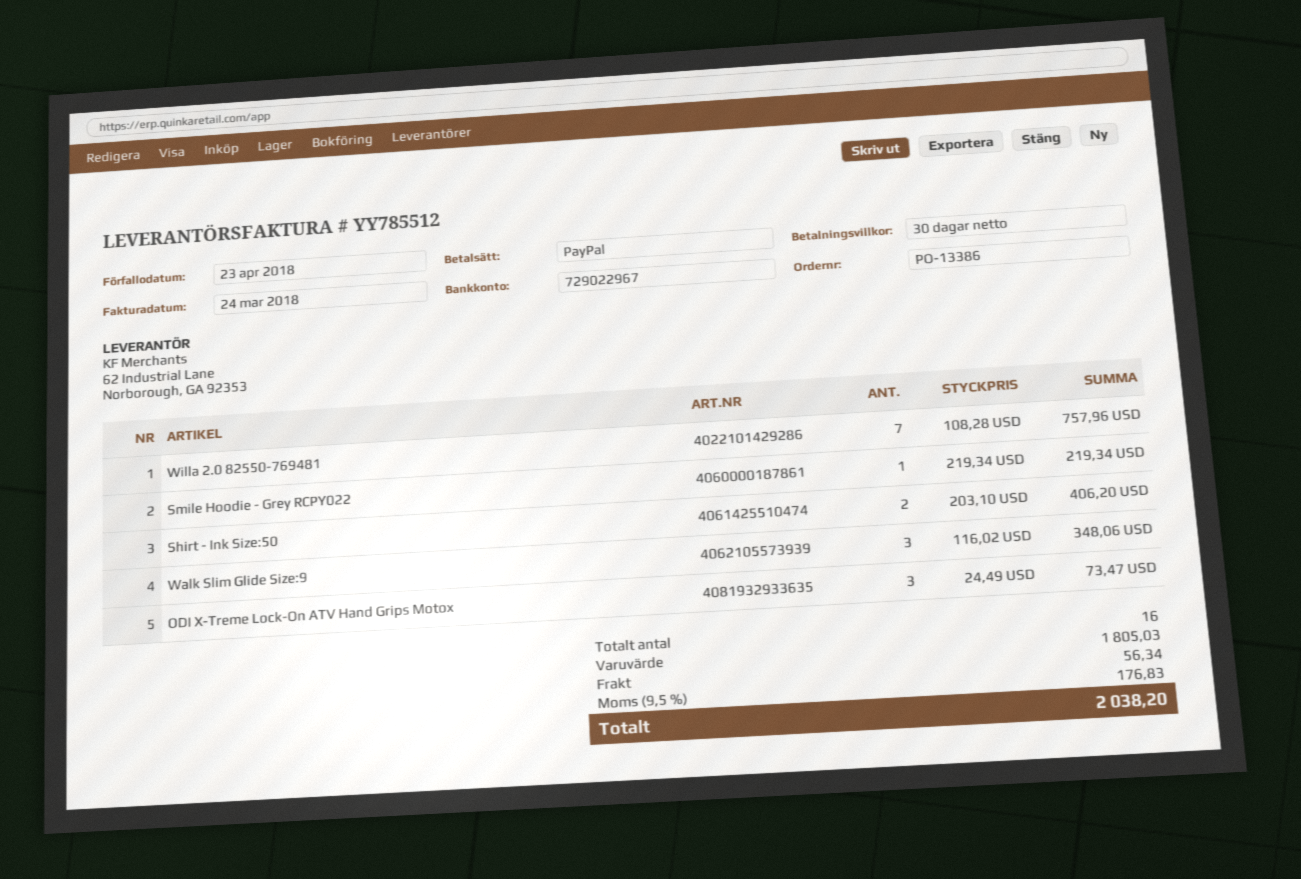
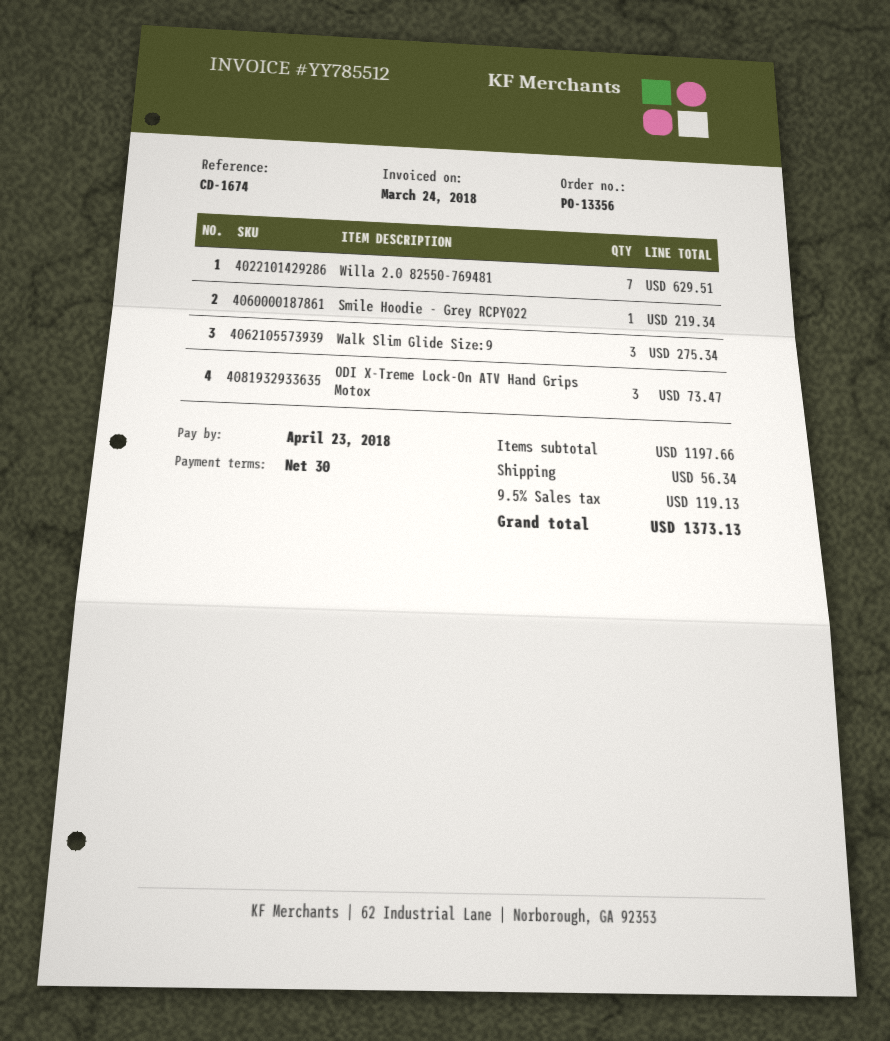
order number: PO-13386 -> PO-13356
Willa 2.0 82550-769481: 7 for 757.96 -> 7 for 629.51
Shirt - Ink Size:50: 2 for 406.20 -> none
Walk Slim Glide Size:9: 3 for 348.06 -> 3 for 275.34
subtotal: 1805.03 -> 1197.66
tax: 9.5% = 176.83 -> 9.5% = 119.13
total: 2038.20 -> 1373.13

